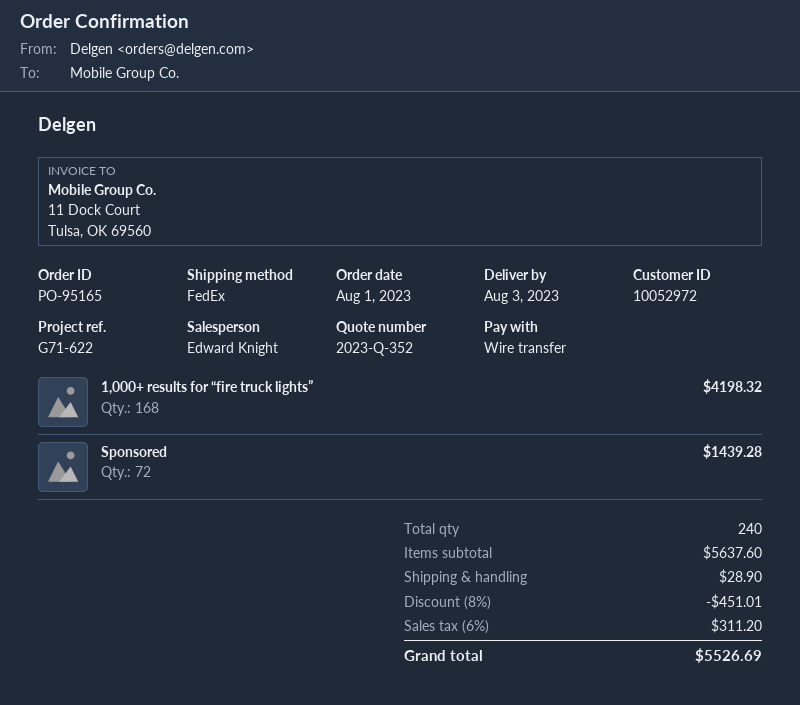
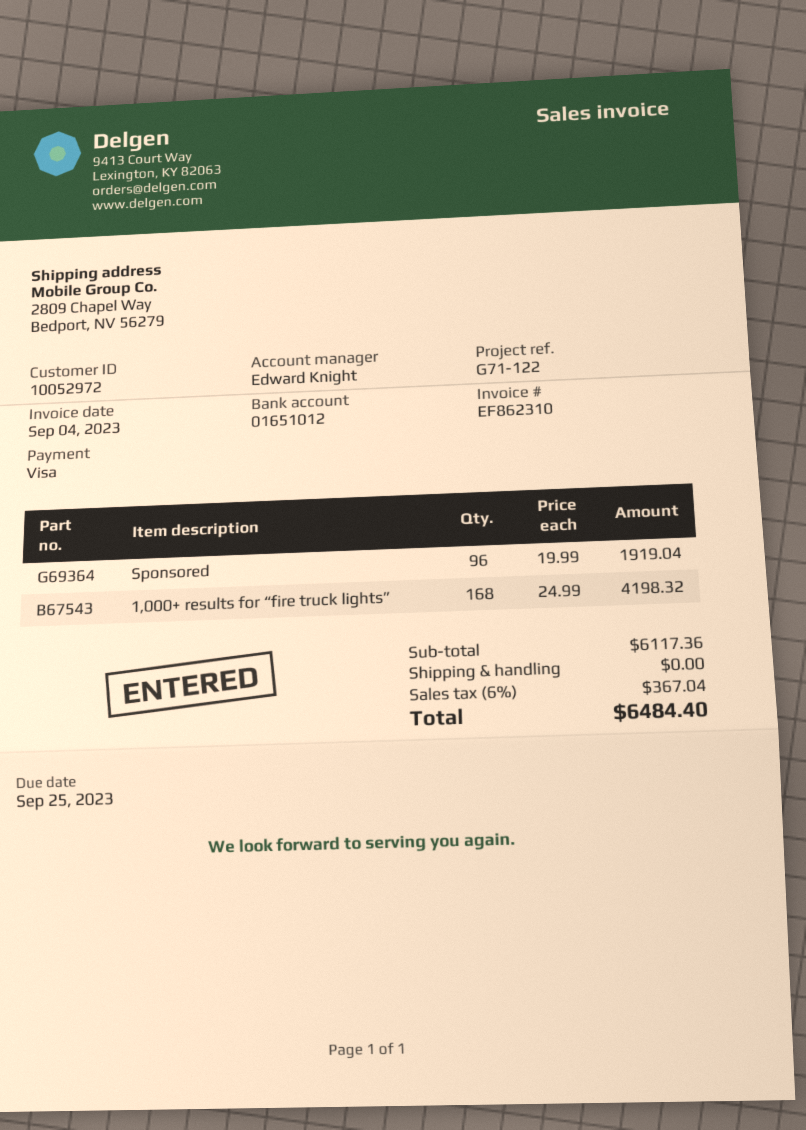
reference: G71-622 -> G71-122
payment method: bank transfer -> Visa
Sponsored: 72 for 1439.28 -> 96 for 1919.04
subtotal: 5637.60 -> 6117.36
discount: 8% = 451.01 -> none
shipping: 28.90 -> 0.00
tax: 6% = 311.20 -> 6% = 367.04
total: 5526.69 -> 6484.40

